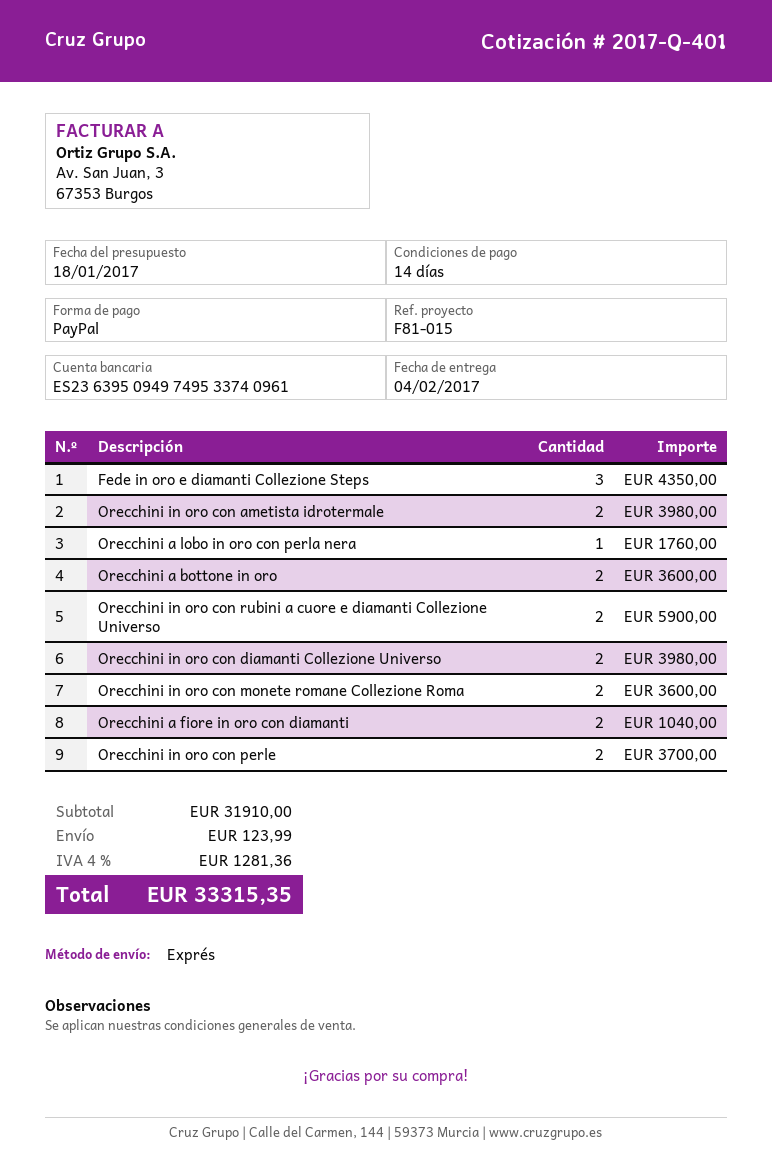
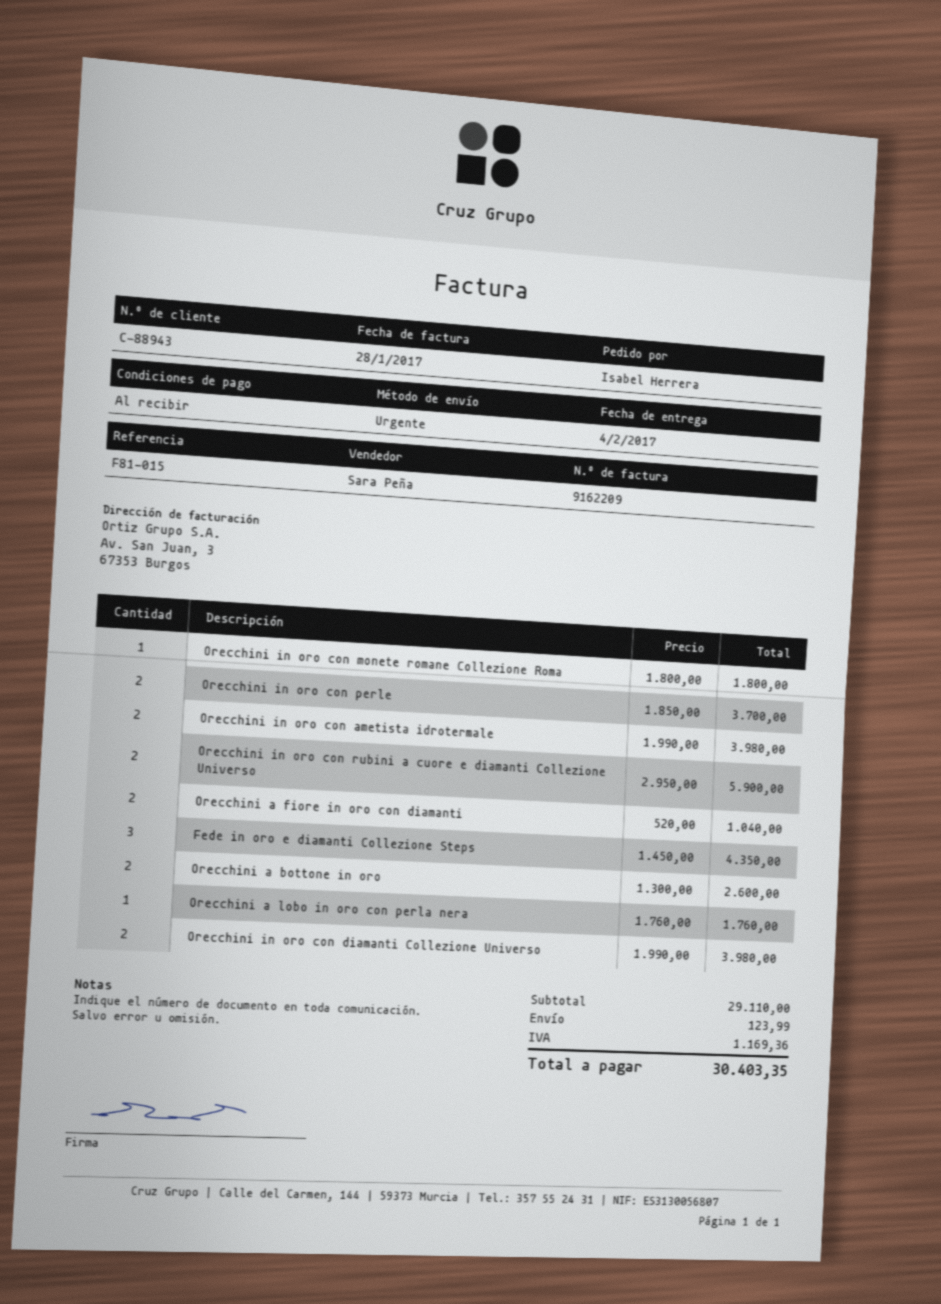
payment terms: 14 days -> on receipt
Orecchini a bottone in oro: 2 for 3600.00 -> 2 for 2600.00
Orecchini in oro con monete romane Collezione Roma: 2 for 3600.00 -> 1 for 1800.00
subtotal: 31910.00 -> 29110.00
tax: 1281.36 -> 1169.36
total: 33315.35 -> 30403.35

